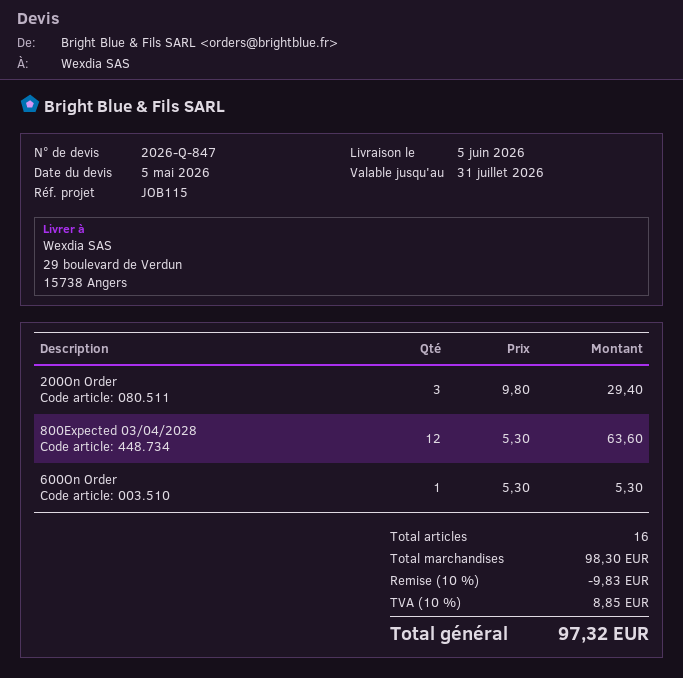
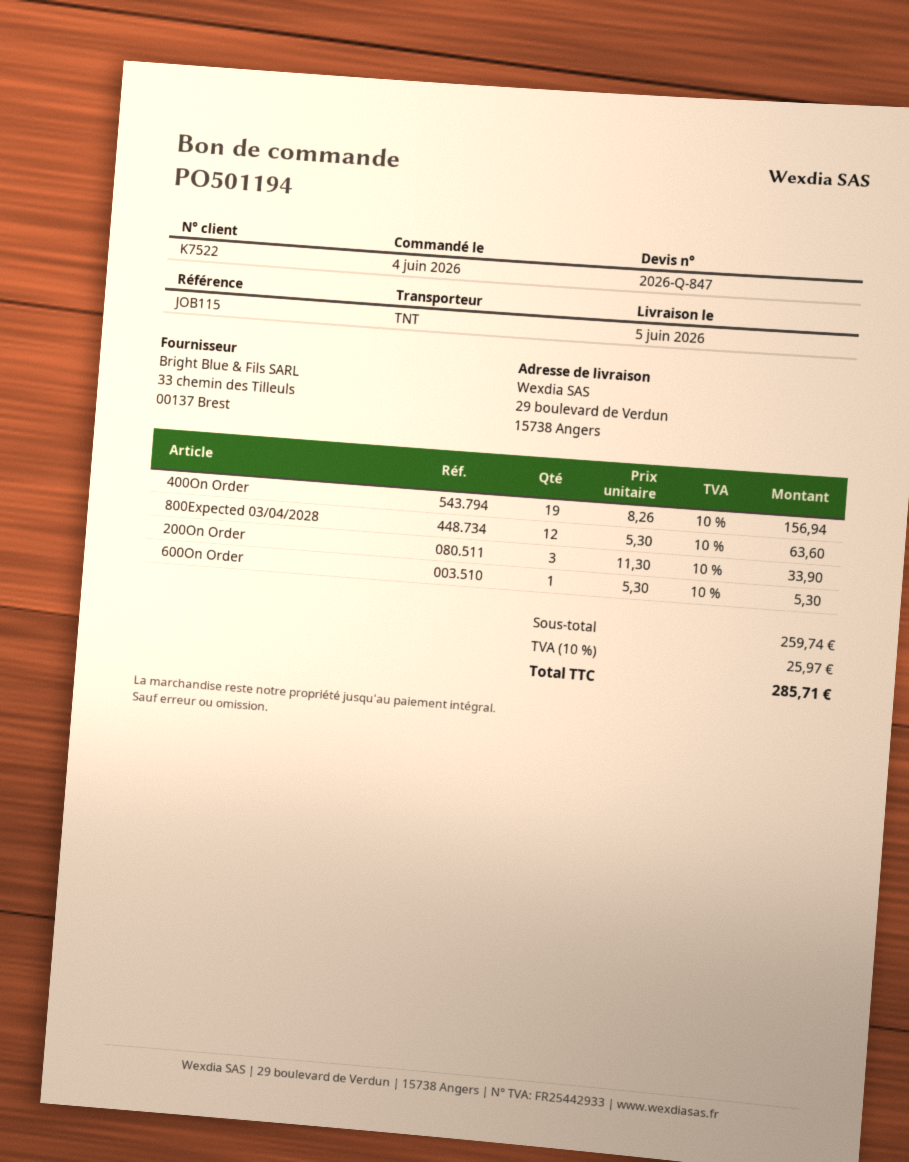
200On Order: 3 x 9.80 = 29.40 -> 3 x 11.30 = 33.90
400On Order: none -> 19 x 8.26 = 156.94
subtotal: 98.30 -> 259.74
discount: 10% = 9.83 -> none
tax: 10% = 8.85 -> 10% = 25.97
total: 97.32 -> 285.71

